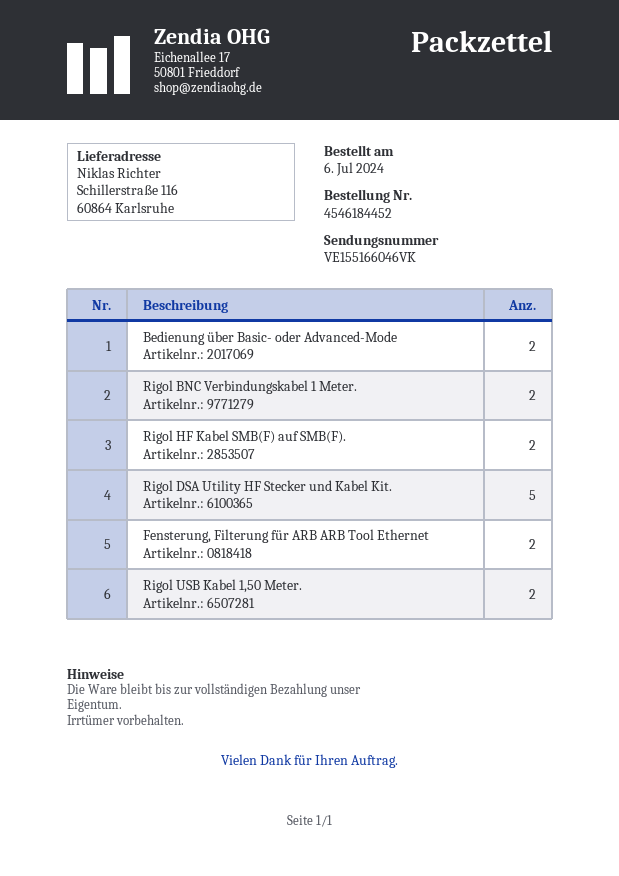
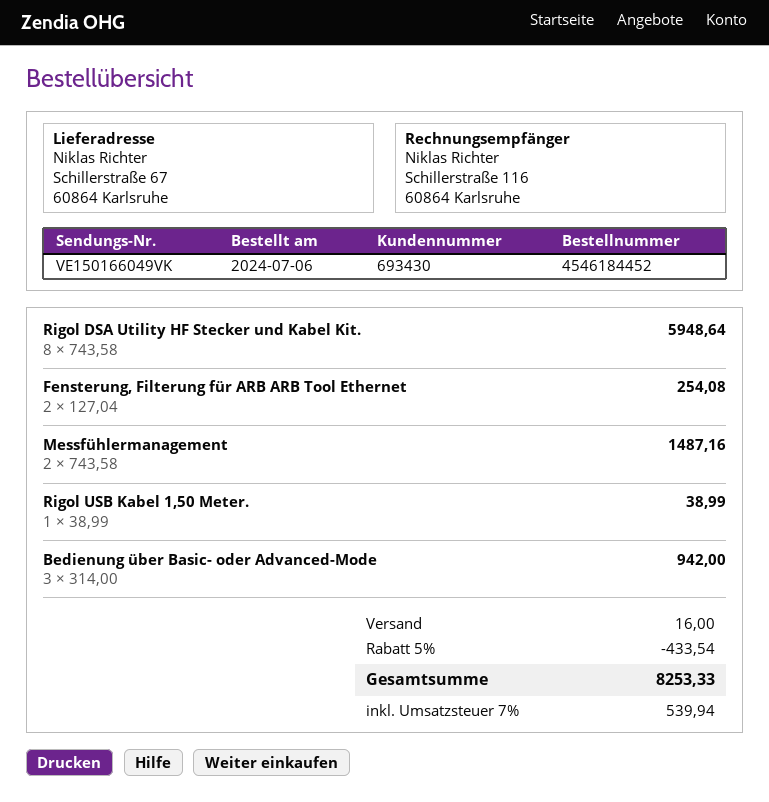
tracking number: VE155166046VK -> VE150166049VK
ship to: Schillerstraße 116, 60864 Karlsruhe -> Schillerstraße 67, 60864 Karlsruhe
Bedienung über Basic- oder Advanced-Mode: 2 -> 3
Rigol BNC Verbindungskabel 1 Meter.: 2 -> none
Rigol HF Kabel SMB(F) auf SMB(F).: 2 -> none
Rigol DSA Utility HF Stecker und Kabel Kit.: 5 -> 8
Rigol USB Kabel 1,50 Meter.: 2 -> 1
Messfühlermanagement: none -> 2

